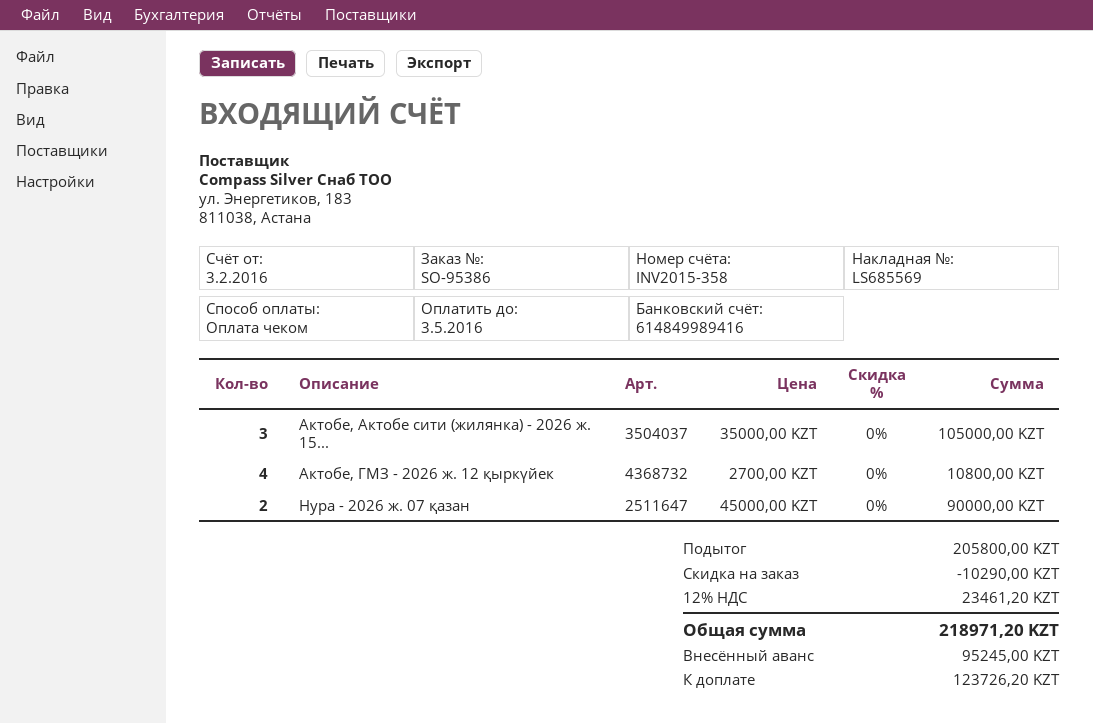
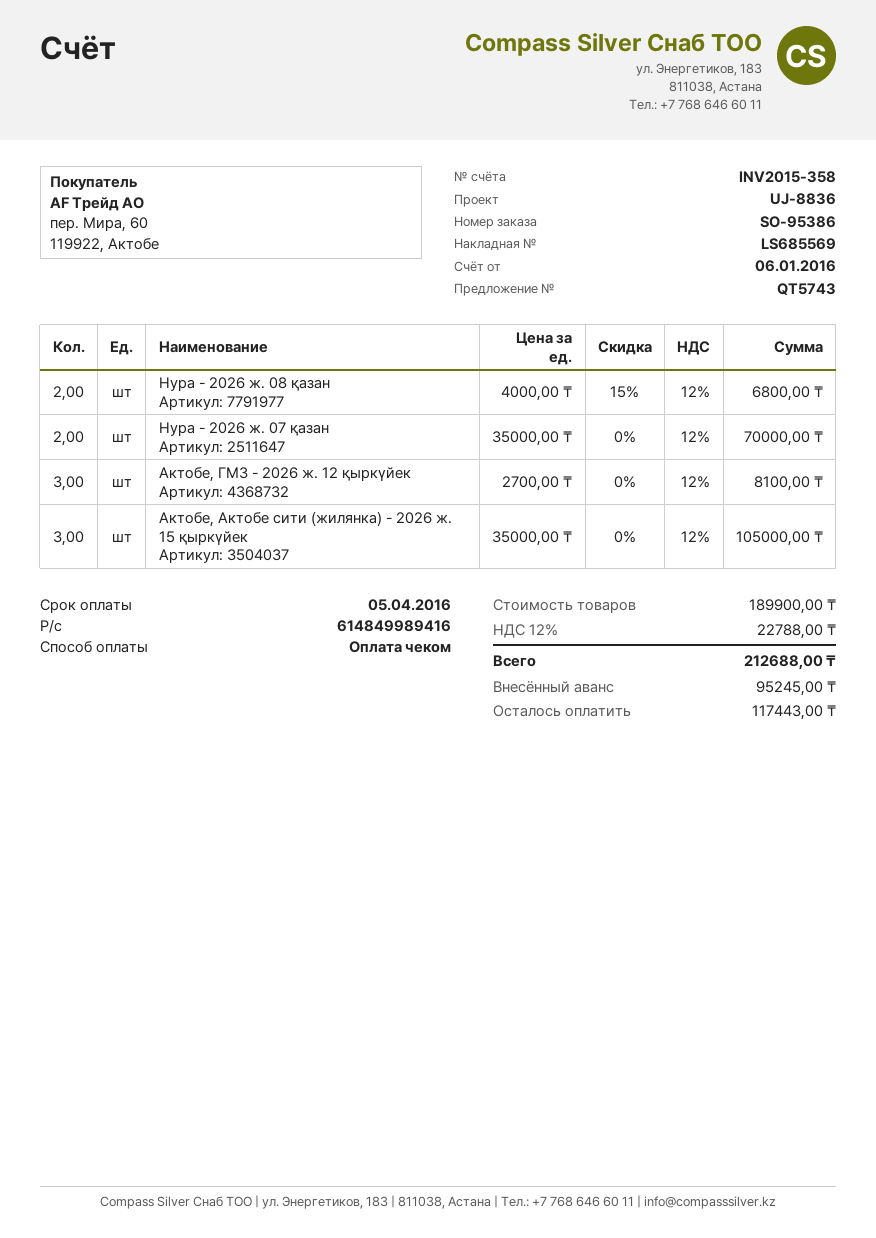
invoice date: 2016-02-03 -> 2016-01-06
due date: 2016-05-03 -> 2016-04-05
Актобе, ГМЗ - 2026 ж. 12 қыркүйек: 4 x 2700.00 = 10800.00 -> 3 x 2700.00 = 8100.00
Нура - 2026 ж. 07 қазан: 2 x 45000.00 = 90000.00 -> 2 x 35000.00 = 70000.00
Нура - 2026 ж. 08 қазан: none -> 2 x 4000.00 - 15% = 6800.00
subtotal: 205800.00 -> 189900.00
discount: 10290.00 -> none
tax: 12% = 23461.20 -> 12% = 22788.00
total: 218971.20 -> 212688.00
balance: 123726.20 -> 117443.00

